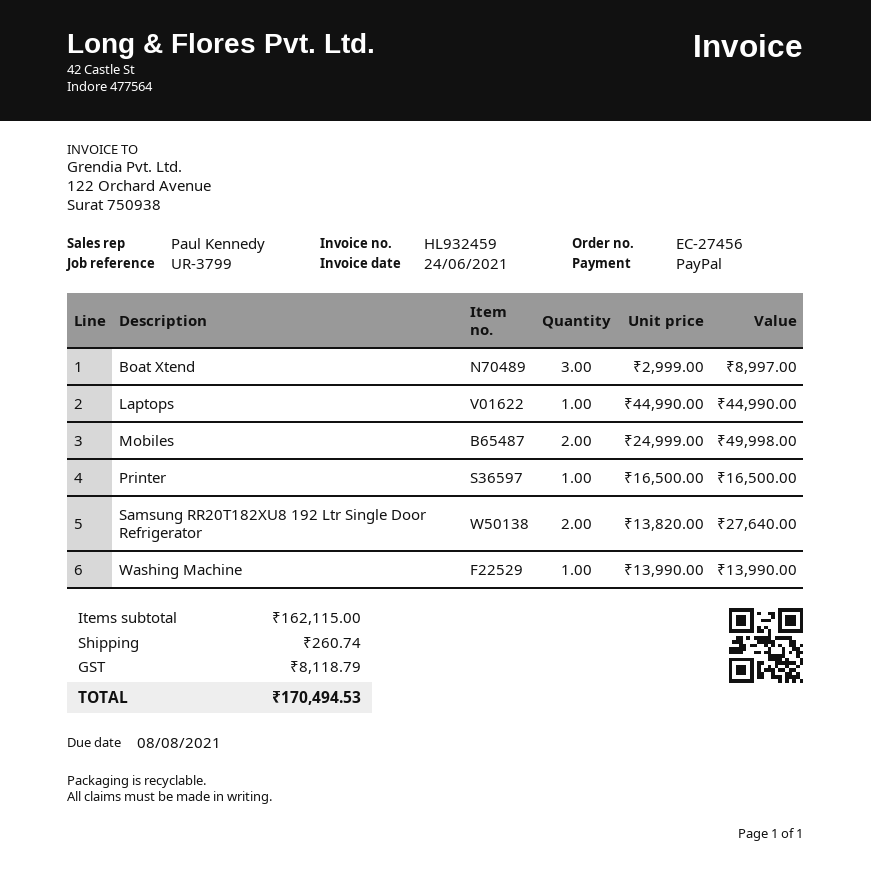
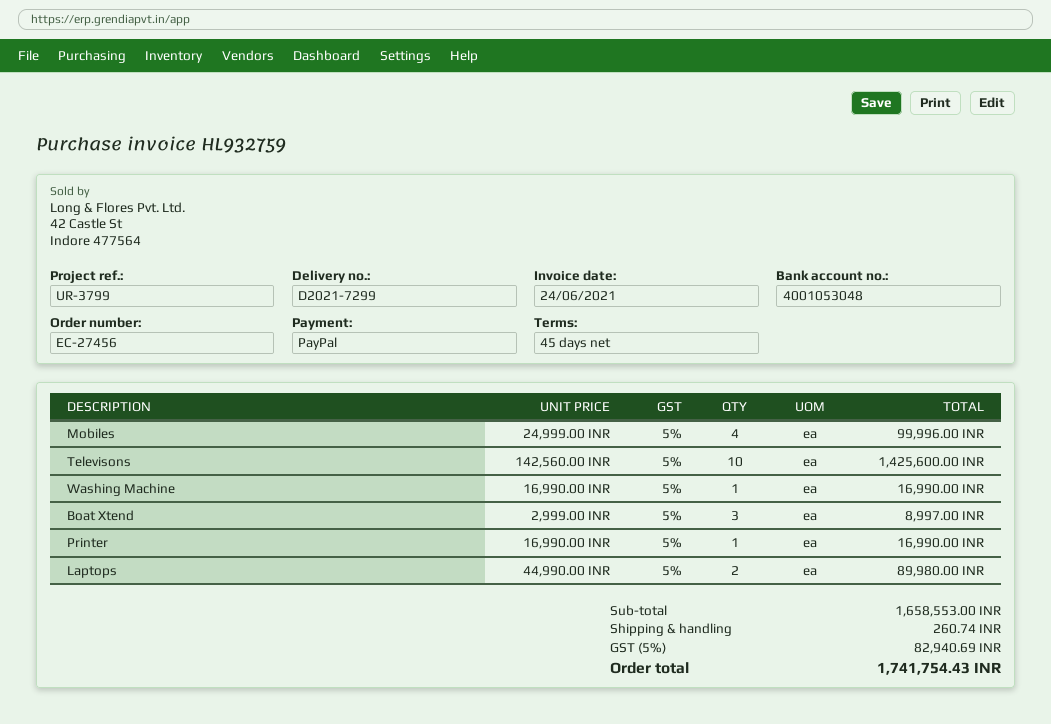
invoice number: HL932459 -> HL932759
Laptops: 1 x 44990.00 = 44990.00 -> 2 x 44990.00 = 89980.00
Mobiles: 2 x 24999.00 = 49998.00 -> 4 x 24999.00 = 99996.00
Printer: 1 x 16500.00 = 16500.00 -> 1 x 16990.00 = 16990.00
Samsung RR20T182XU8 192 Ltr Single Door Refrigerator: 2 x 13820.00 = 27640.00 -> none
Washing Machine: 1 x 13990.00 = 13990.00 -> 1 x 16990.00 = 16990.00
Televisons: none -> 10 x 142560.00 = 1425600.00
subtotal: 162115.00 -> 1658553.00
tax: 8118.79 -> 82940.69
total: 170494.53 -> 1741754.43

